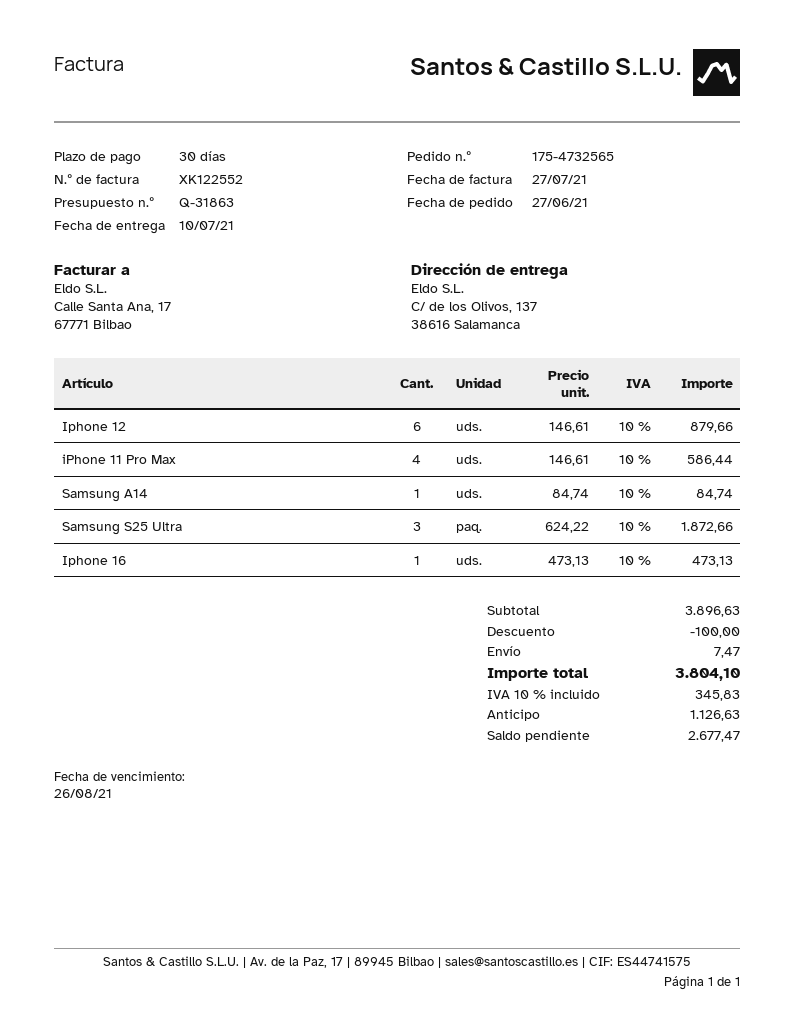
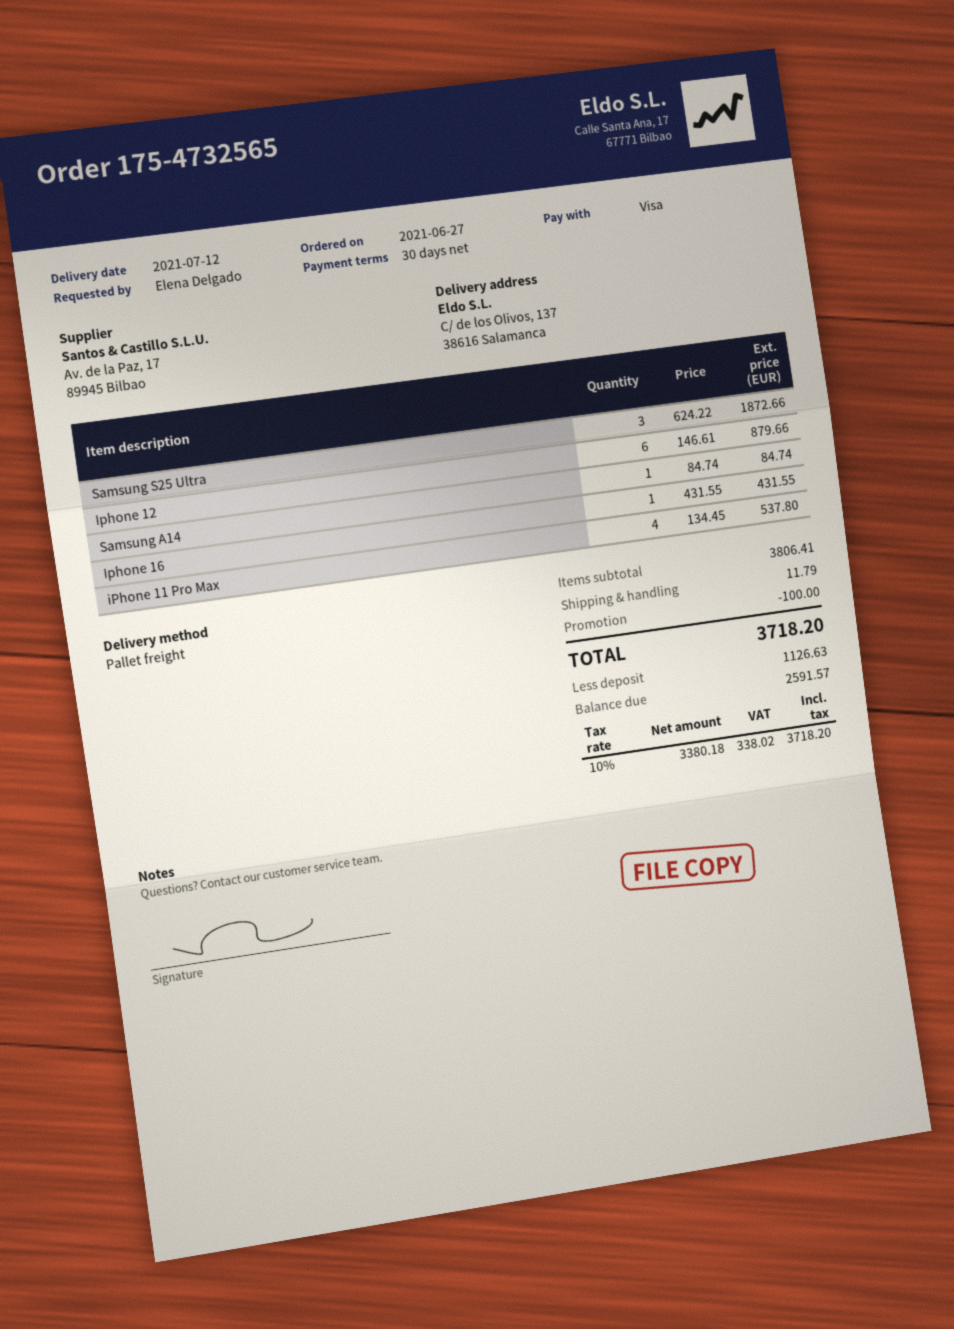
delivery date: 2021-07-10 -> 2021-07-12
iPhone 11 Pro Max: 4 x 146.61 = 586.44 -> 4 x 134.45 = 537.80
Iphone 16: 1 x 473.13 = 473.13 -> 1 x 431.55 = 431.55
subtotal: 3896.63 -> 3806.41
shipping: 7.47 -> 11.79
tax: 10% = 345.83 -> 10% = 338.02
total: 3804.10 -> 3718.20
balance: 2677.47 -> 2591.57

